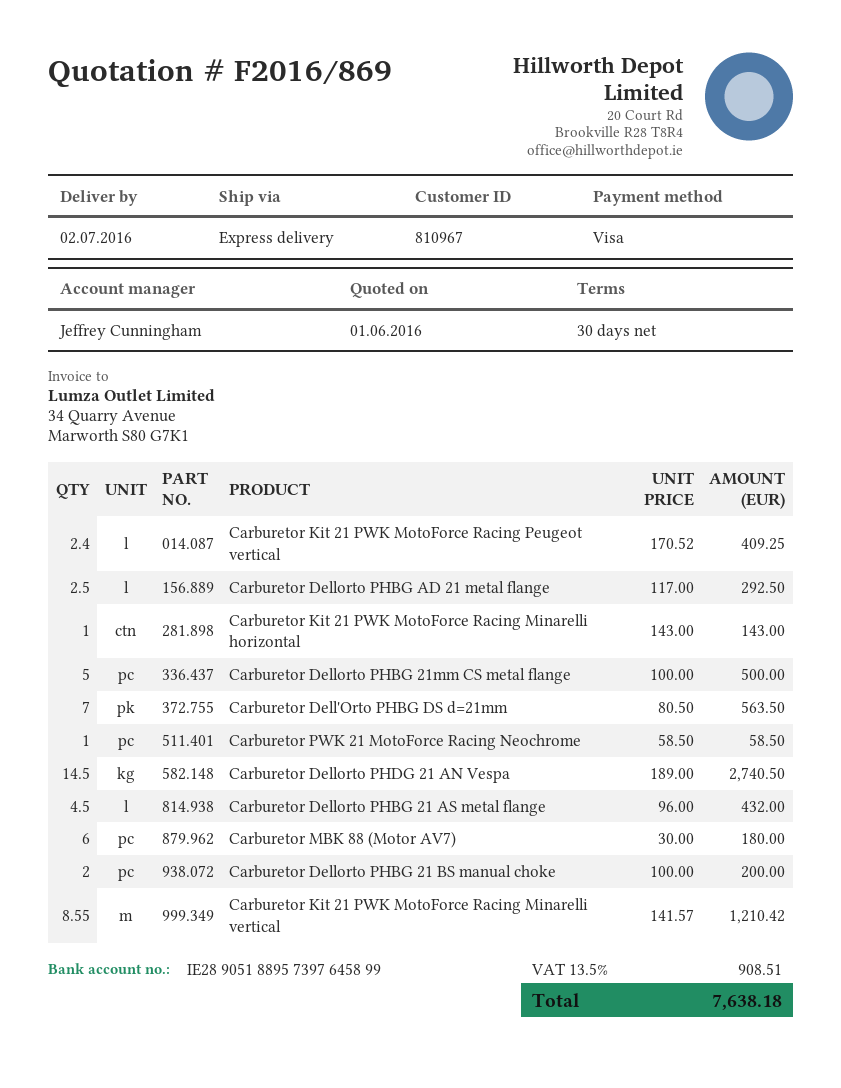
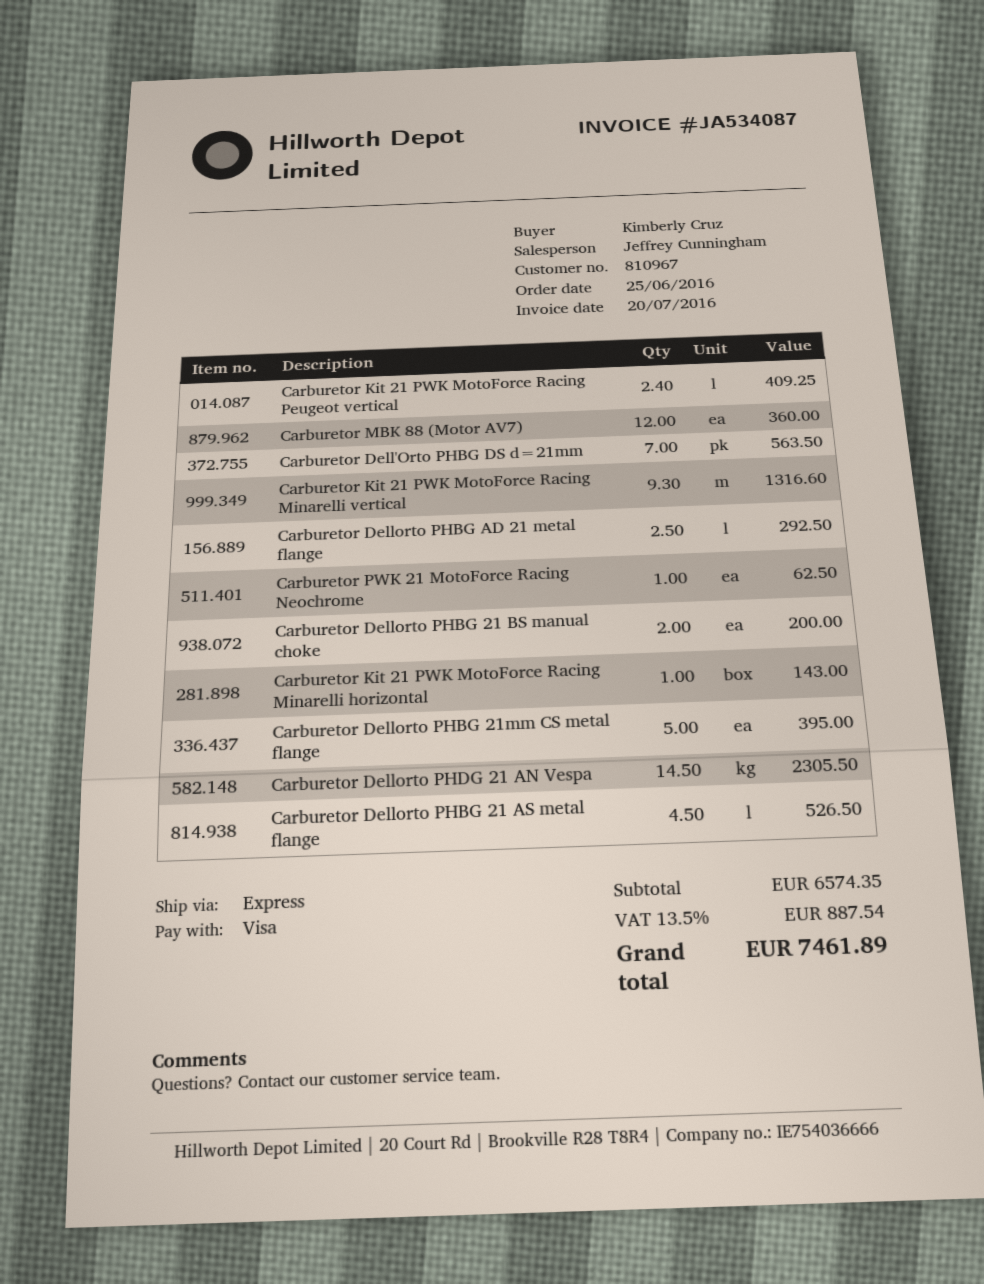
Carburetor Dellorto PHBG 21mm CS metal flange: 5 for 500.00 -> 5 for 395.00
Carburetor PWK 21 MotoForce Racing Neochrome: 1 for 58.50 -> 1 for 62.50
Carburetor Dellorto PHDG 21 AN Vespa: 14.5 for 2740.50 -> 14.5 for 2305.50
Carburetor Dellorto PHBG 21 AS metal flange: 4.5 for 432.00 -> 4.5 for 526.50
Carburetor MBK 88 (Motor AV7): 6 for 180.00 -> 12 for 360.00
Carburetor Kit 21 PWK MotoForce Racing Minarelli vertical: 8.55 for 1210.42 -> 9.3 for 1316.60
tax: 13.5% = 908.51 -> 13.5% = 887.54
total: 7638.18 -> 7461.89

